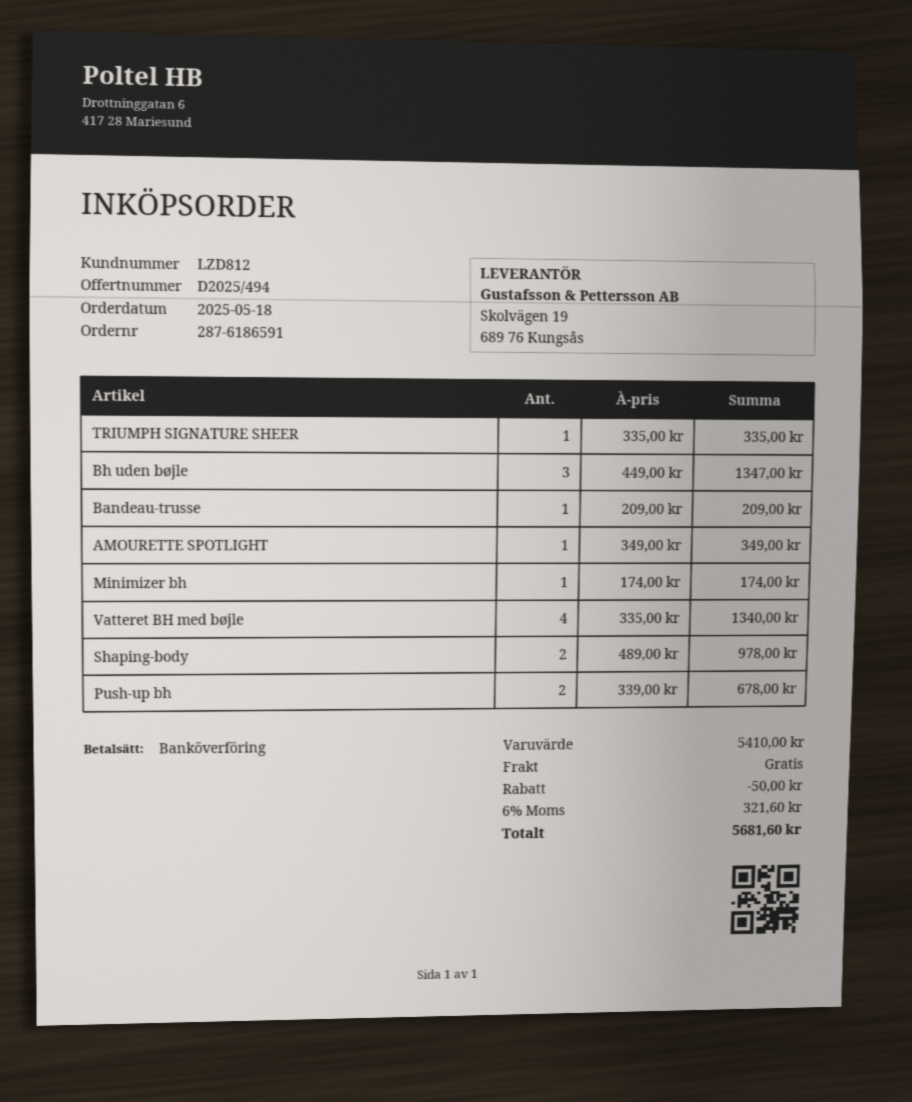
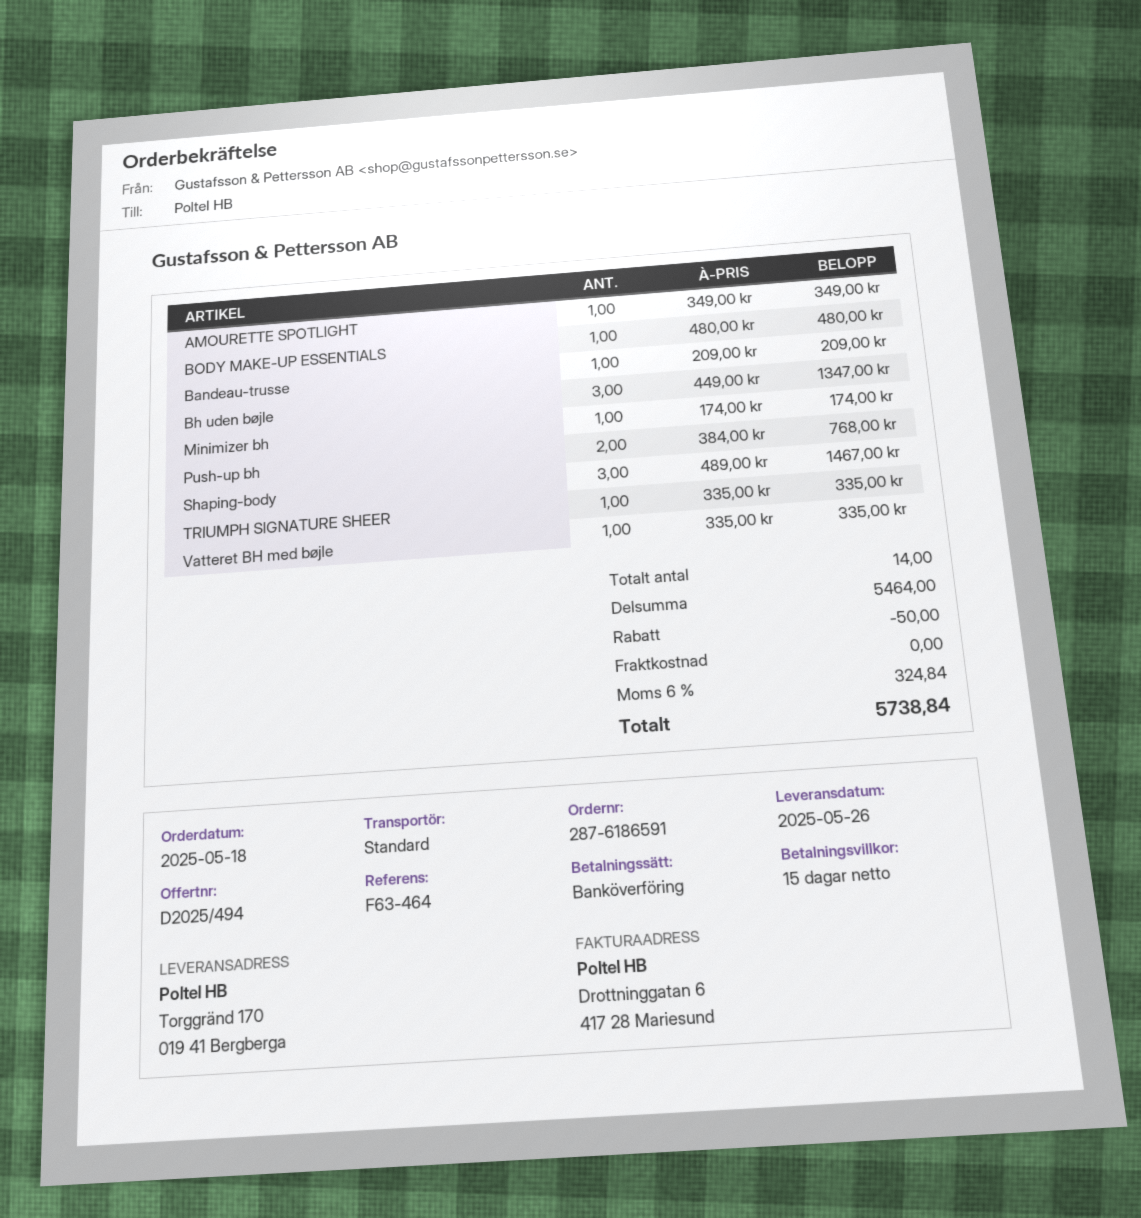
Vatteret BH med bøjle: 4 x 335.00 = 1340.00 -> 1 x 335.00 = 335.00
Shaping-body: 2 x 489.00 = 978.00 -> 3 x 489.00 = 1467.00
Push-up bh: 2 x 339.00 = 678.00 -> 2 x 384.00 = 768.00
BODY MAKE-UP ESSENTIALS: none -> 1 x 480.00 = 480.00
subtotal: 5410.00 -> 5464.00
tax: 6% = 321.60 -> 6% = 324.84
total: 5681.60 -> 5738.84

